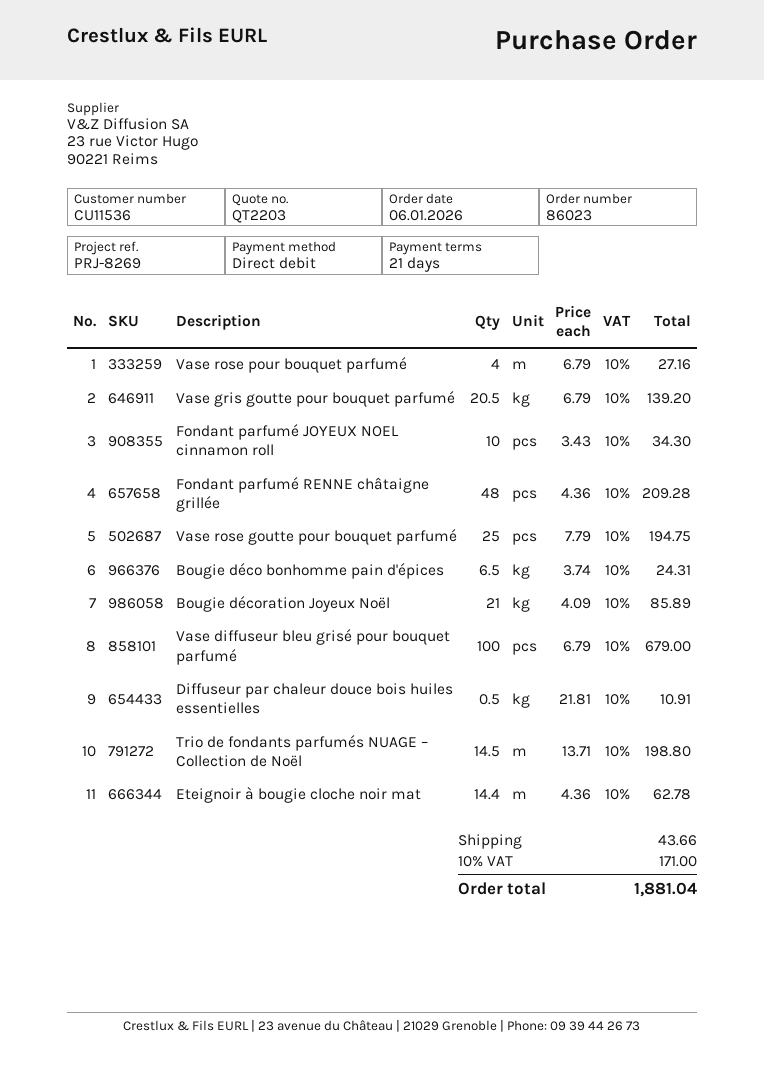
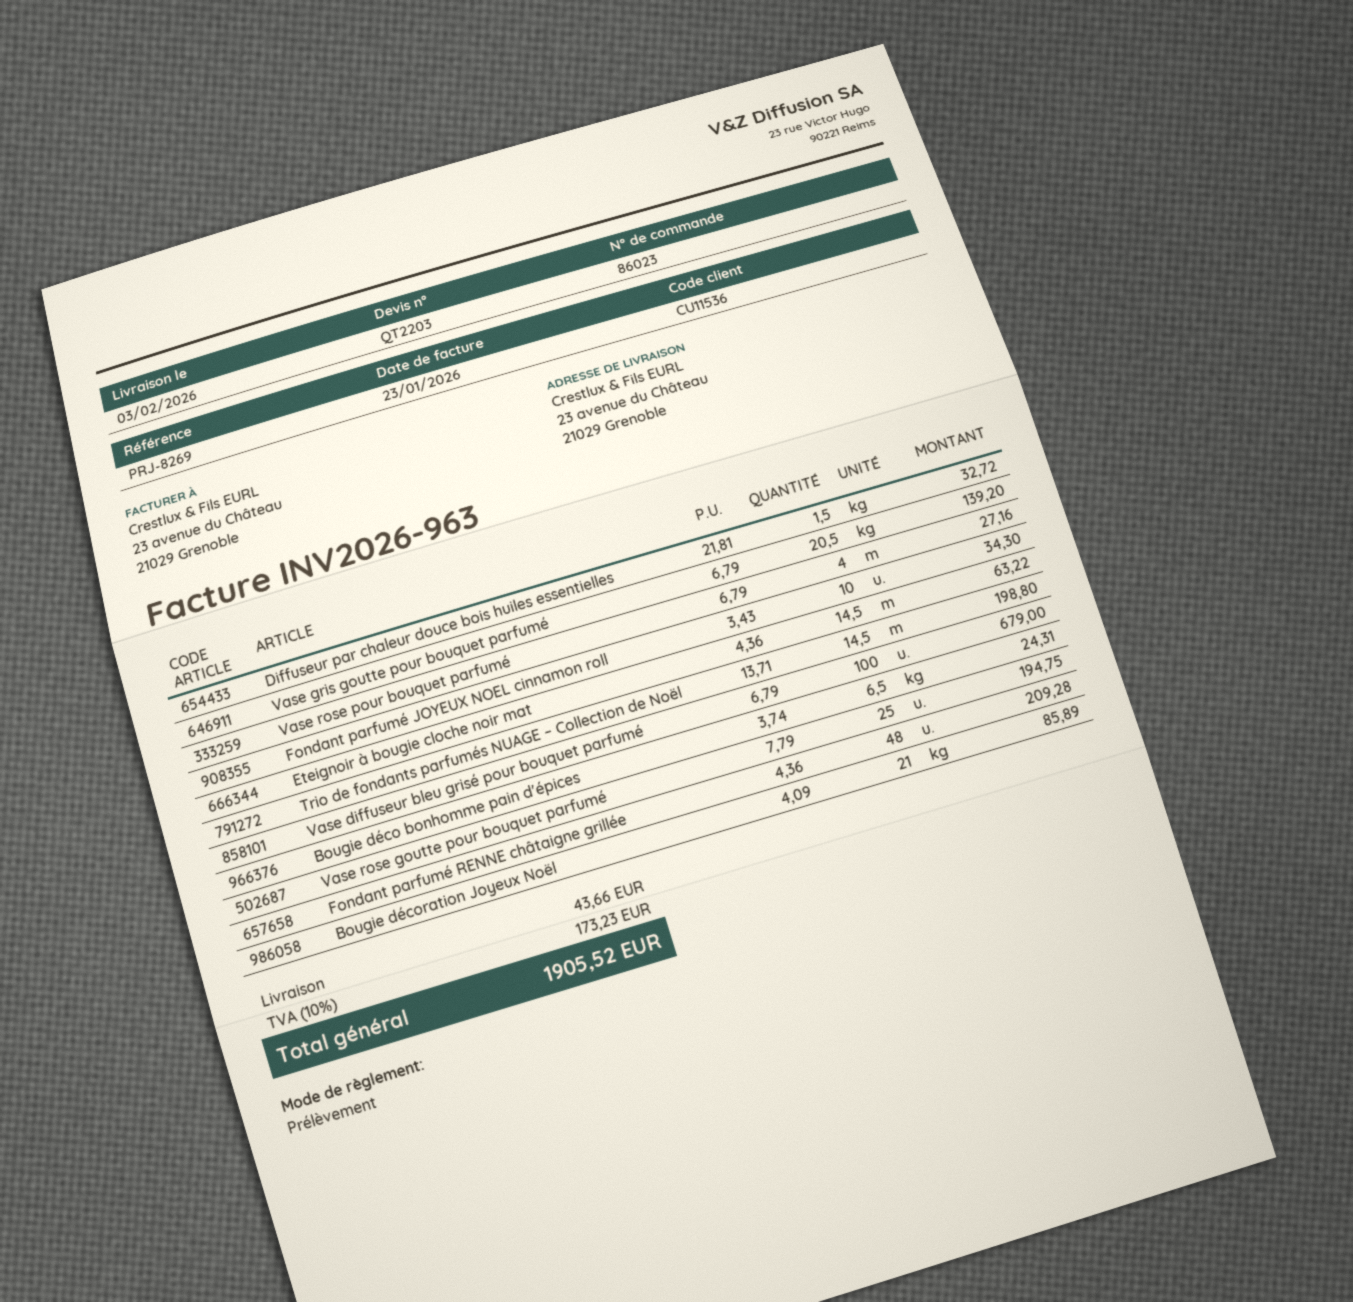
Diffuseur par chaleur douce bois huiles essentielles: 0.5 x 21.81 = 10.91 -> 1.5 x 21.81 = 32.72
Eteignoir à bougie cloche noir mat: 14.4 x 4.36 = 62.78 -> 14.5 x 4.36 = 63.22
tax: 10% = 171.00 -> 10% = 173.23
total: 1881.04 -> 1905.52

